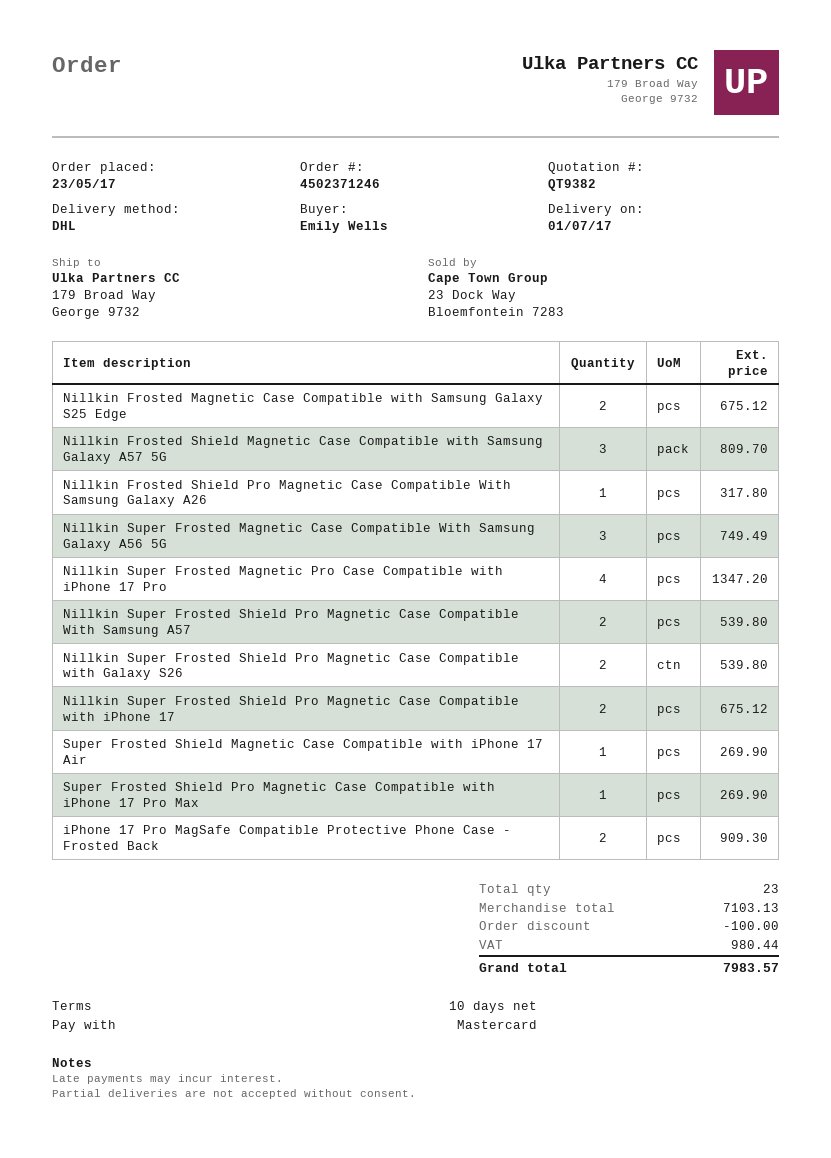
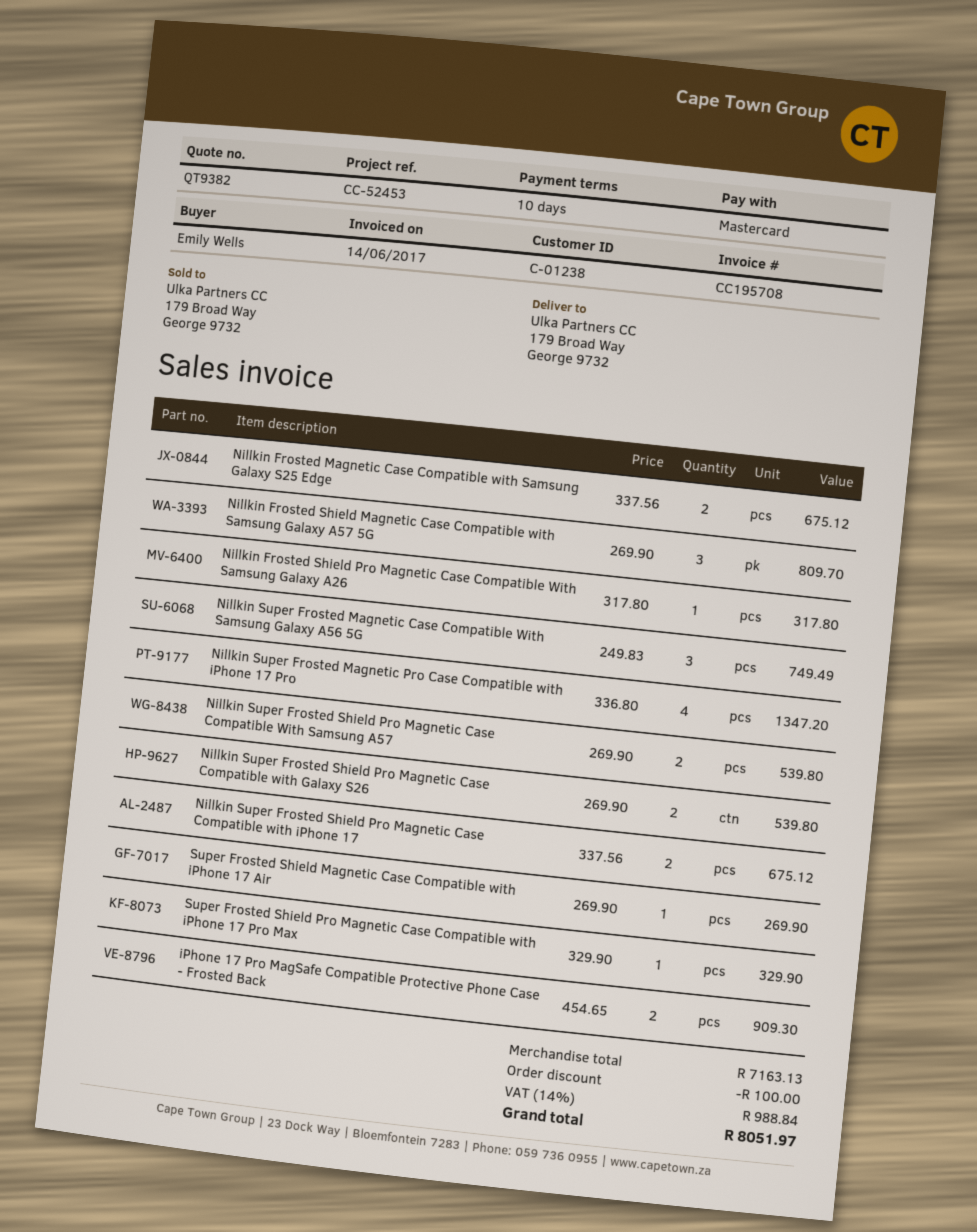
Super Frosted Shield Pro Magnetic Case Compatible with iPhone 17 Pro Max: 1 for 269.90 -> 1 for 329.90
subtotal: 7103.13 -> 7163.13
tax: 980.44 -> 988.84
total: 7983.57 -> 8051.97

